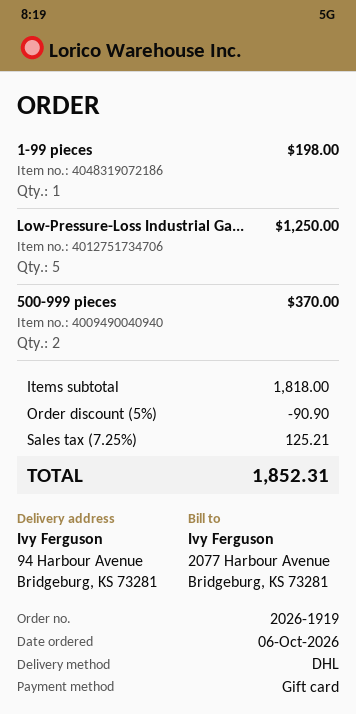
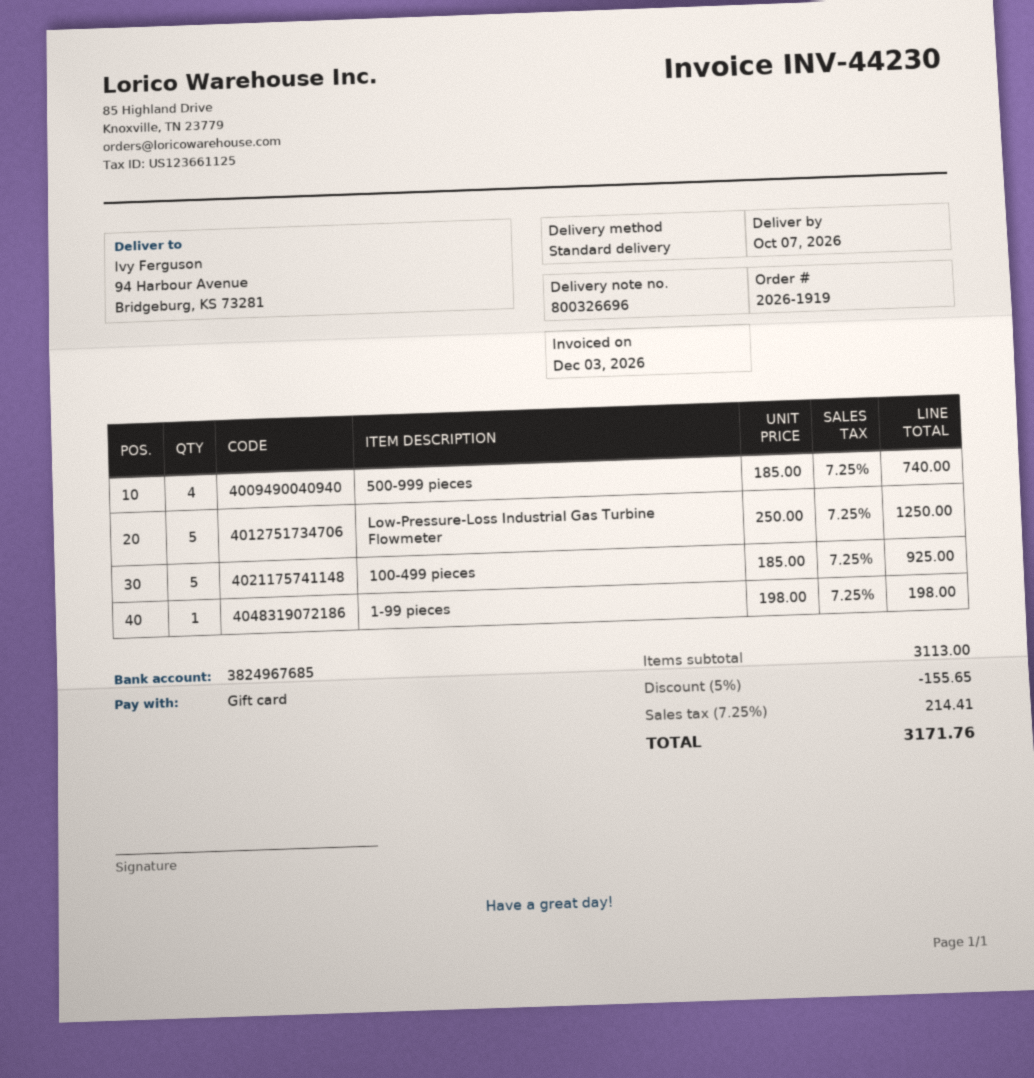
shipping method: DHL -> standard
500-999 pieces: 2 for 370.00 -> 4 for 740.00
100-499 pieces: none -> 5 for 925.00
subtotal: 1818.00 -> 3113.00
discount: 5% = 90.90 -> 5% = 155.65
tax: 7.25% = 125.21 -> 7.25% = 214.41
total: 1852.31 -> 3171.76

